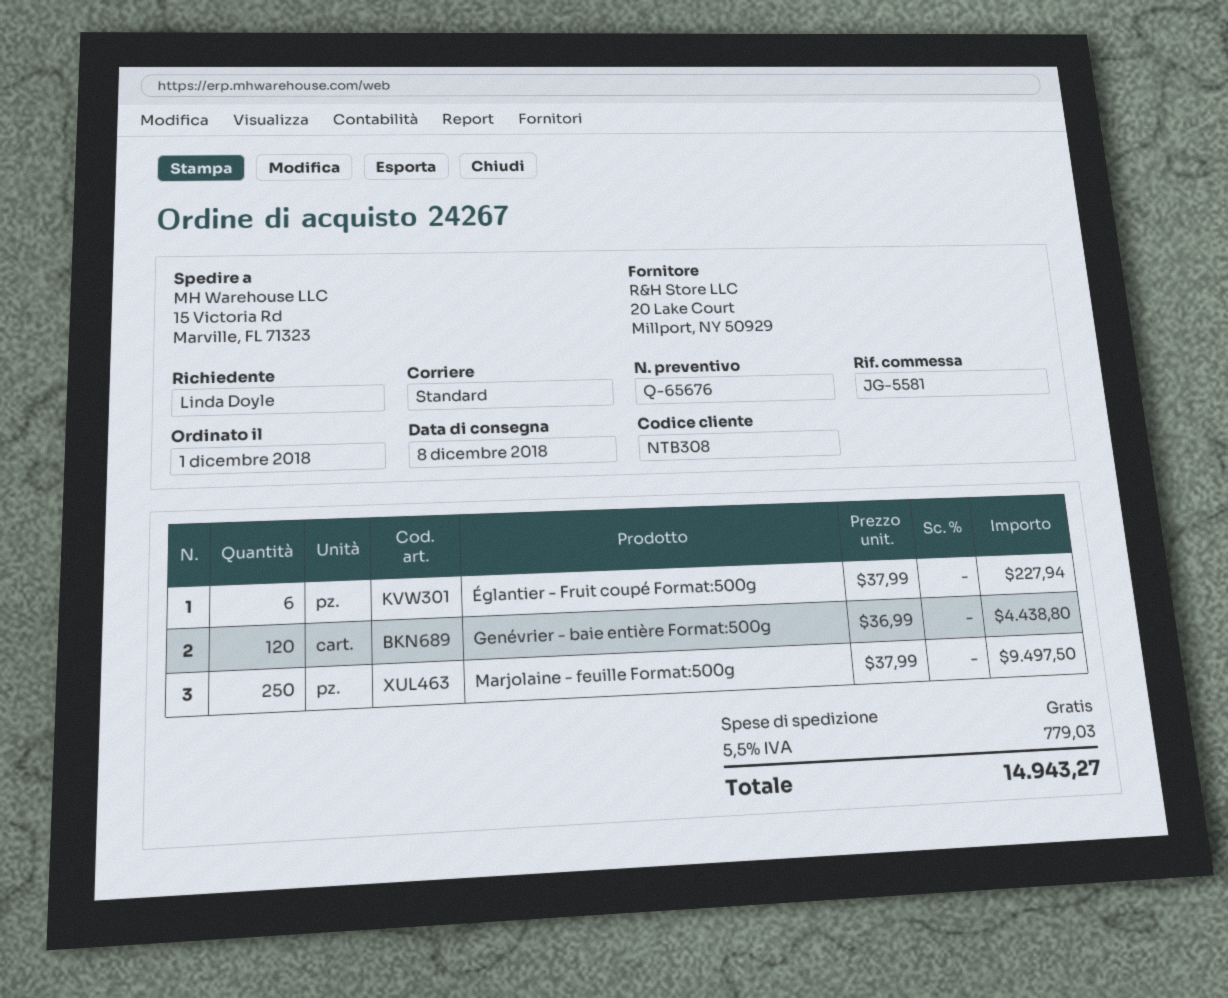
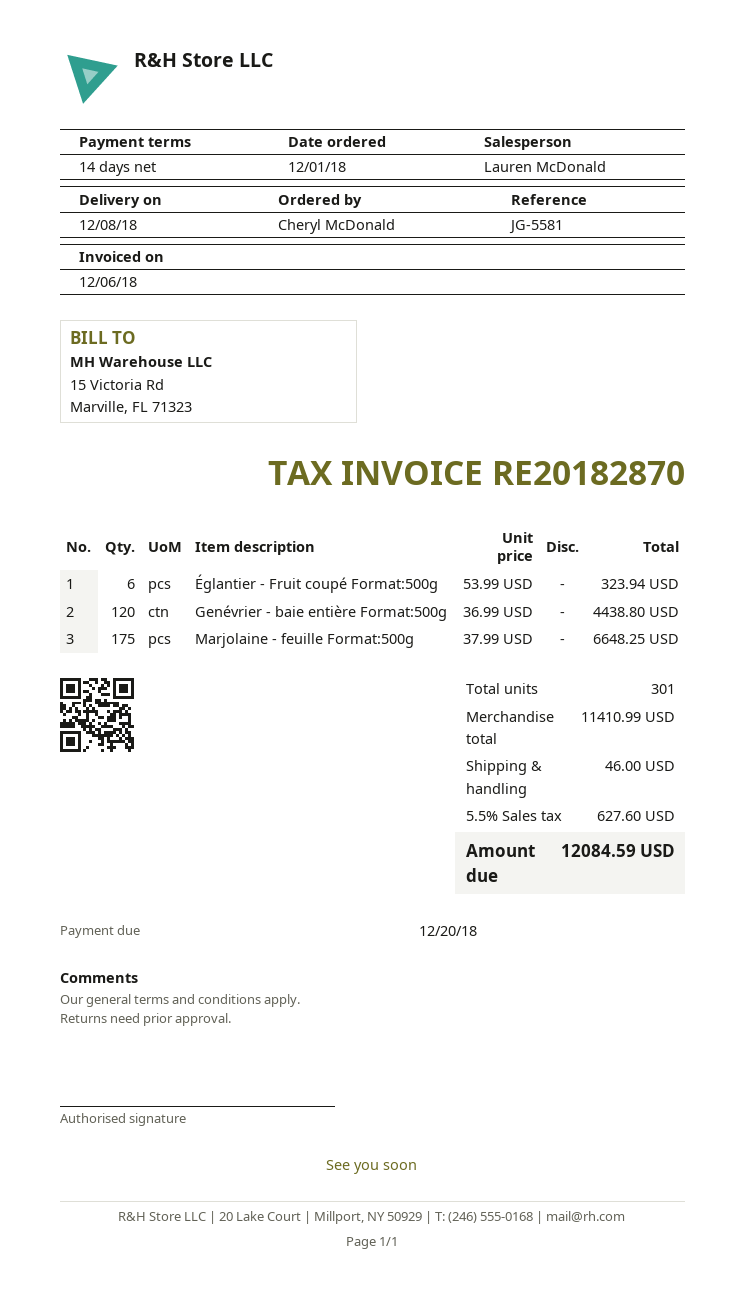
ordered by: Linda Doyle -> Cheryl McDonald
Églantier - Fruit coupé Format:500g: 6 x 37.99 = 227.94 -> 6 x 53.99 = 323.94
Marjolaine - feuille Format:500g: 250 x 37.99 = 9497.50 -> 175 x 37.99 = 6648.25
shipping: 0.00 -> 46.00
tax: 5.5% = 779.03 -> 5.5% = 627.60
total: 14943.27 -> 12084.59

